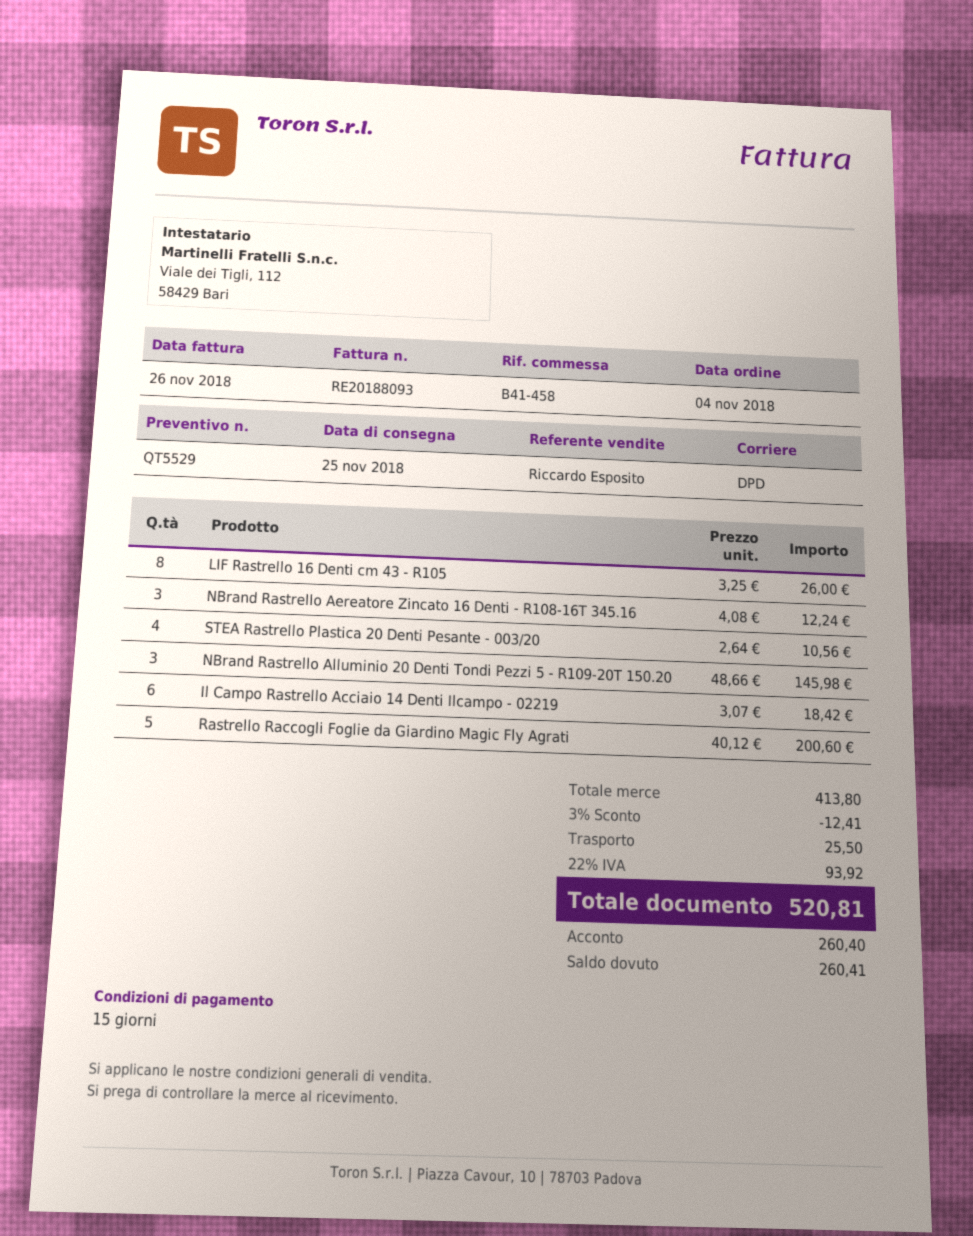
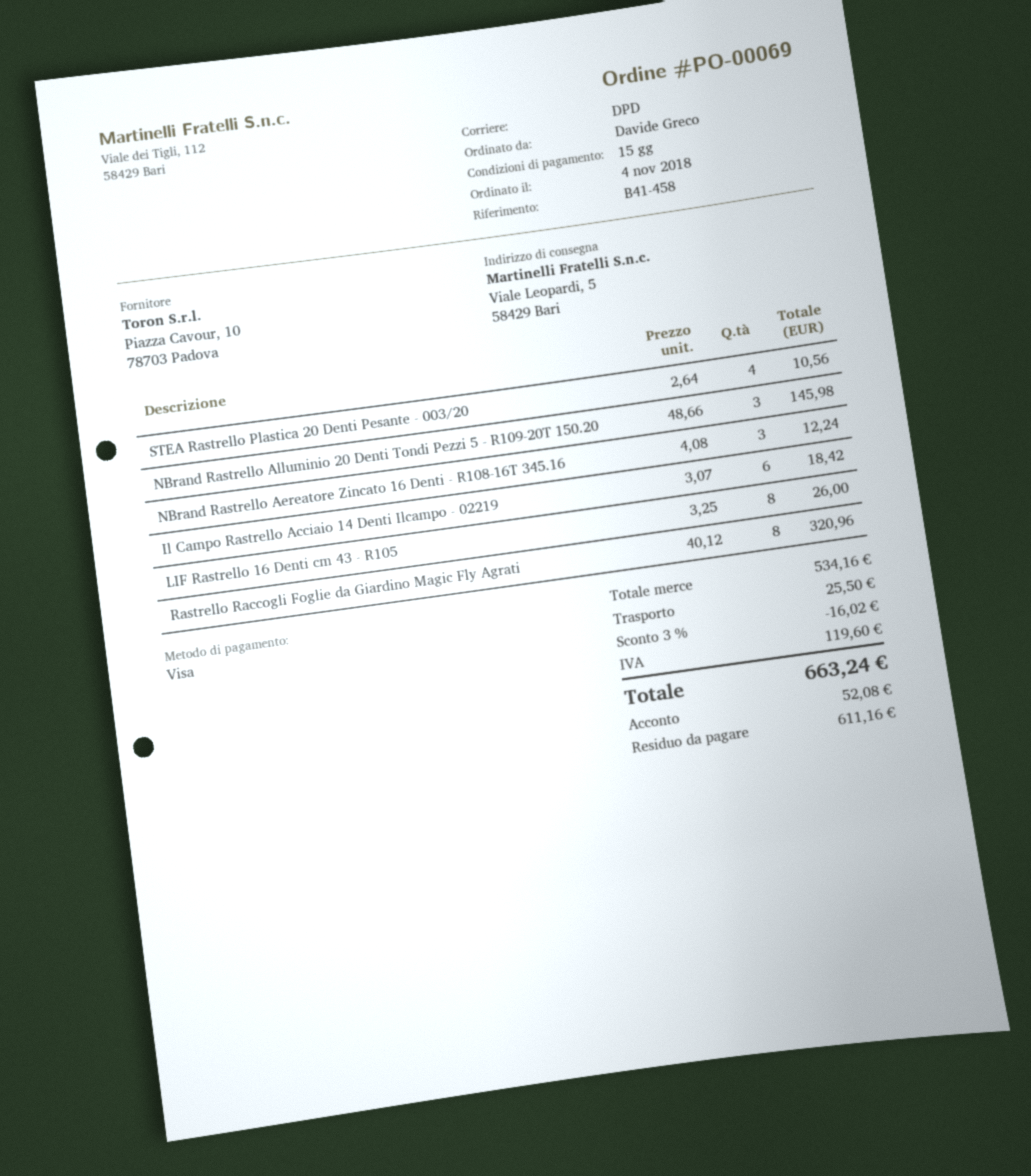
Rastrello Raccogli Foglie da Giardino Magic Fly Agrati: 5 x 40.12 = 200.60 -> 8 x 40.12 = 320.96
subtotal: 413.80 -> 534.16
discount: 3% = 12.41 -> 3% = 16.02
tax: 93.92 -> 119.60
total: 520.81 -> 663.24
deposit: 260.40 -> 52.08
balance: 260.41 -> 611.16

